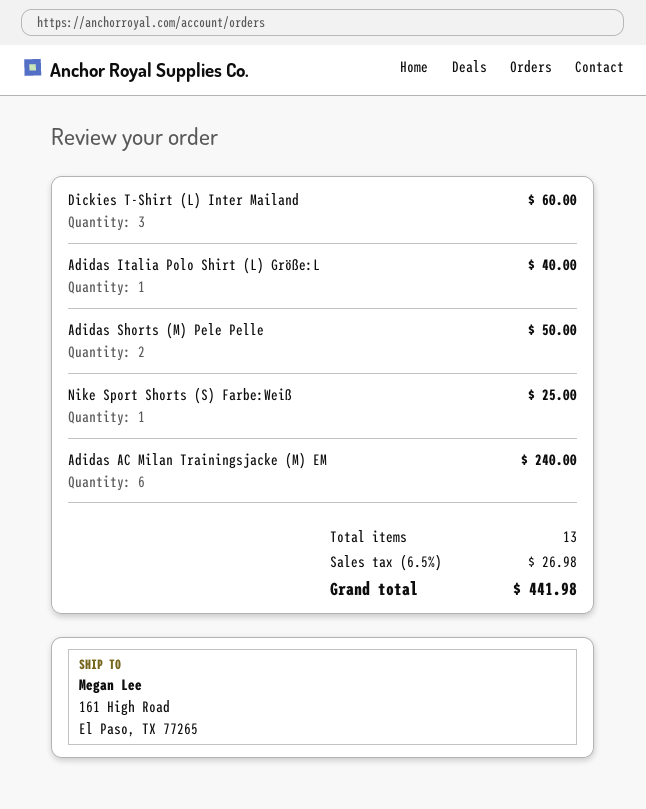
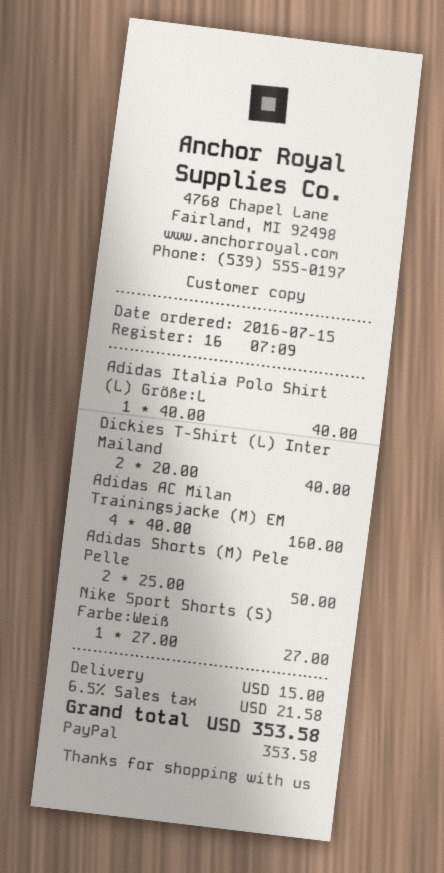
Dickies T-Shirt (L) Inter Mailand: 3 for 60.00 -> 2 for 40.00
Nike Sport Shorts (S) Farbe:Weiß: 1 for 25.00 -> 1 for 27.00
Adidas AC Milan Trainingsjacke (M) EM: 6 for 240.00 -> 4 for 160.00
shipping: none -> 15.00
tax: 6.5% = 26.98 -> 6.5% = 21.58
total: 441.98 -> 353.58

